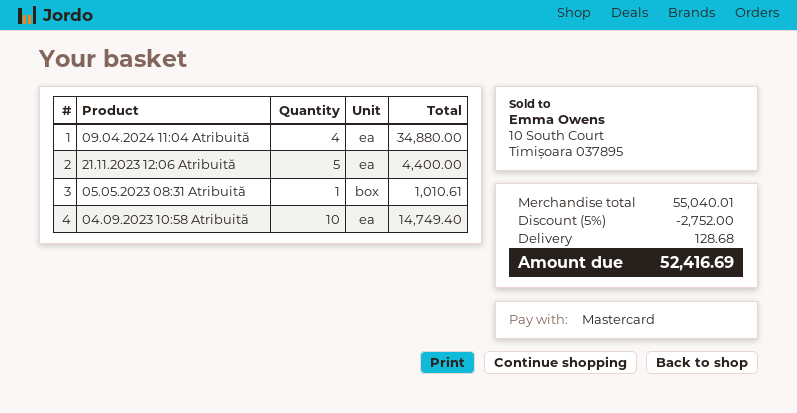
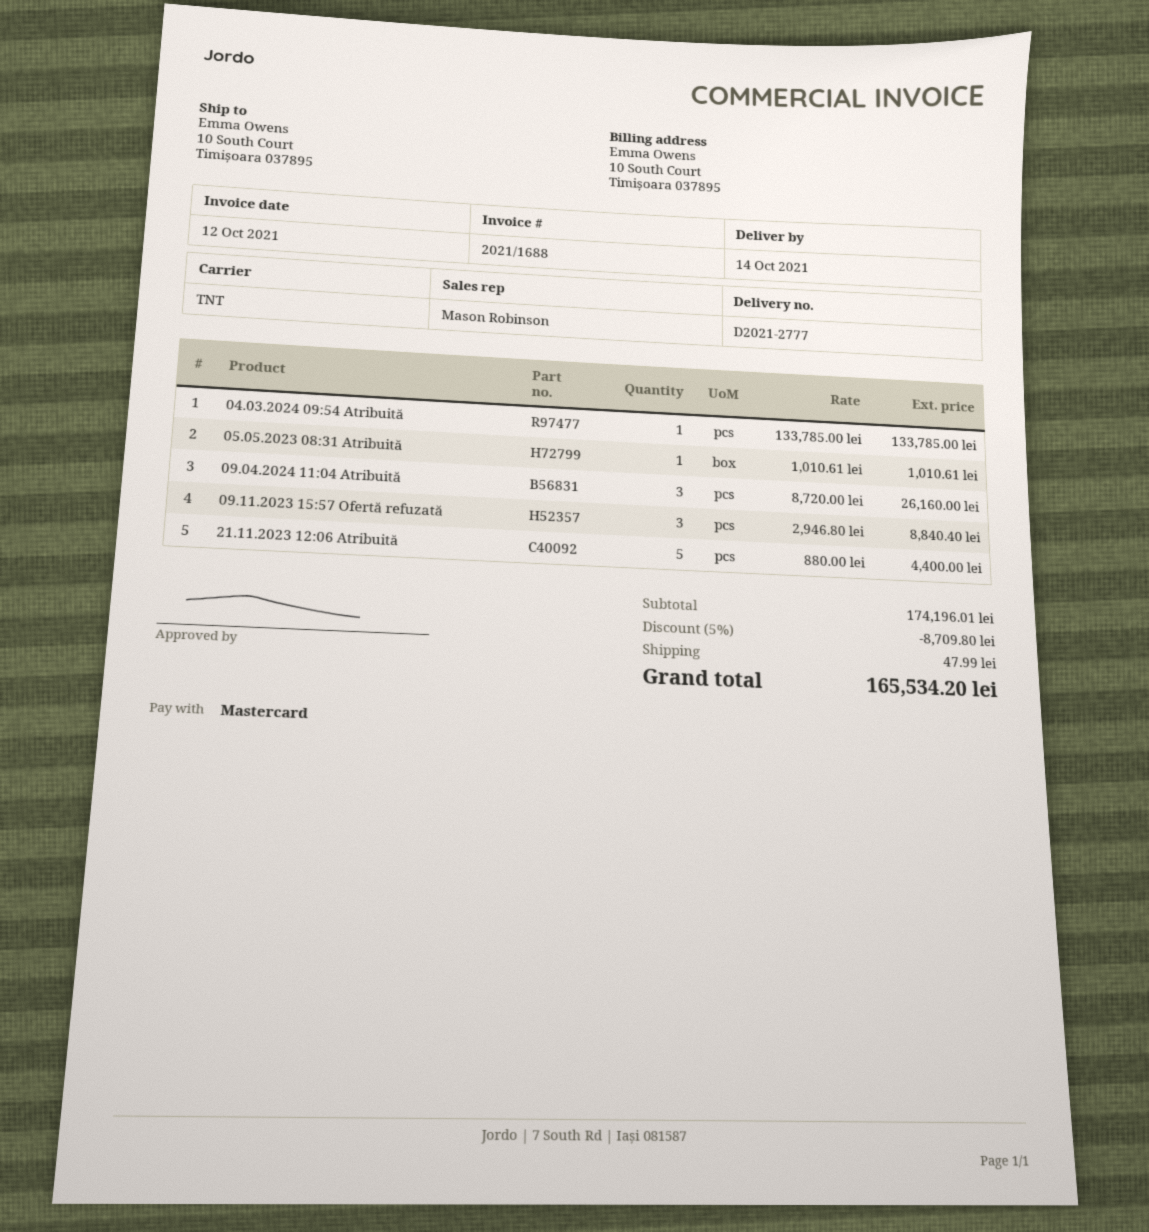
09.04.2024 11:04 Atribuită: 4 for 34880.00 -> 3 for 26160.00
04.09.2023 10:58 Atribuită: 10 for 14749.40 -> none
04.03.2024 09:54 Atribuită: none -> 1 for 133785.00
09.11.2023 15:57 Ofertă refuzată: none -> 3 for 8840.40
subtotal: 55040.01 -> 174196.01
discount: 5% = 2752.00 -> 5% = 8709.80
shipping: 128.68 -> 47.99
total: 52416.69 -> 165534.20

